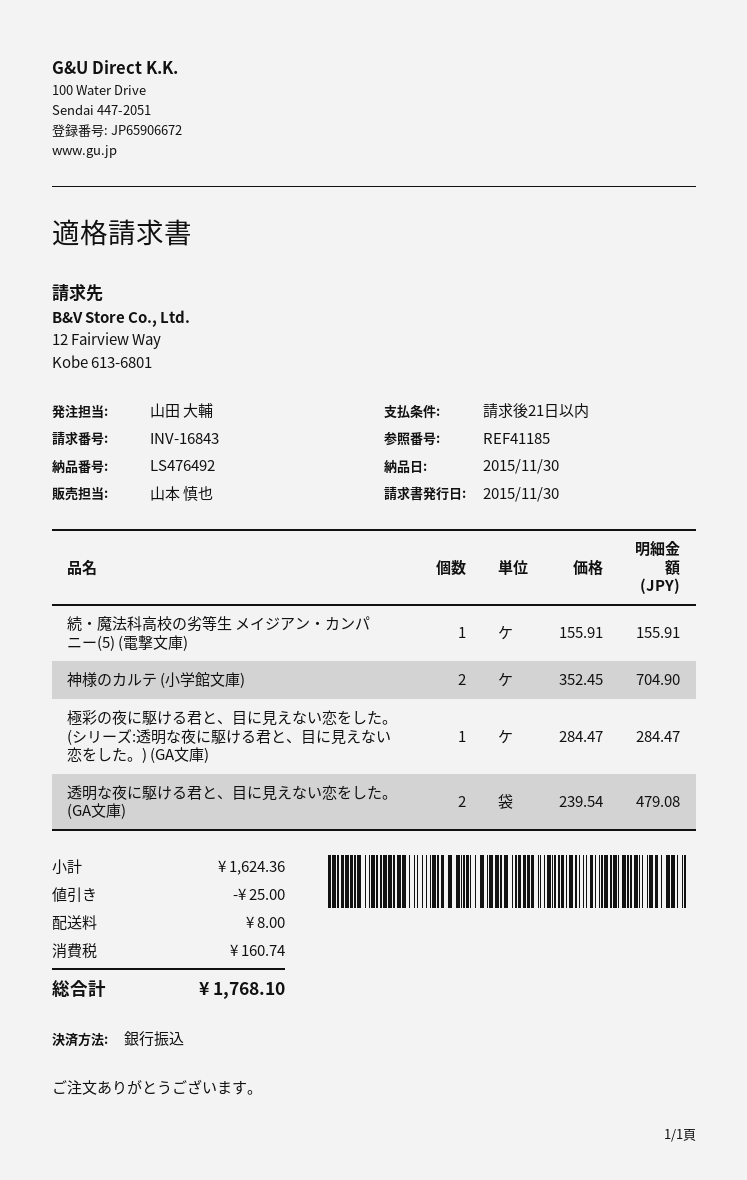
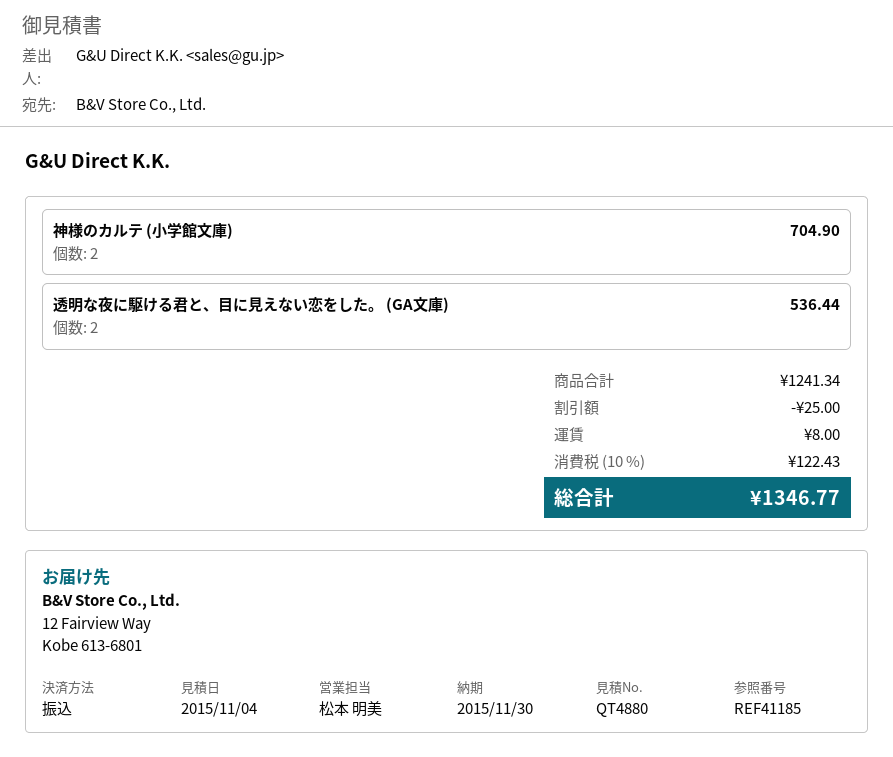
sales rep: 山本 慎也 -> 松本 明美
続・魔法科高校の劣等生 メイジアン・カンパニー(5) (電撃文庫): 1 for 155.91 -> none
極彩の夜に駆ける君と、目に見えない恋をした。 (シリーズ:透明な夜に駆ける君と、目に見えない恋をした。) (GA文庫): 1 for 284.47 -> none
透明な夜に駆ける君と、目に見えない恋をした。 (GA文庫): 2 for 479.08 -> 2 for 536.44
subtotal: 1624.36 -> 1241.34
tax: 160.74 -> 122.43
total: 1768.10 -> 1346.77

